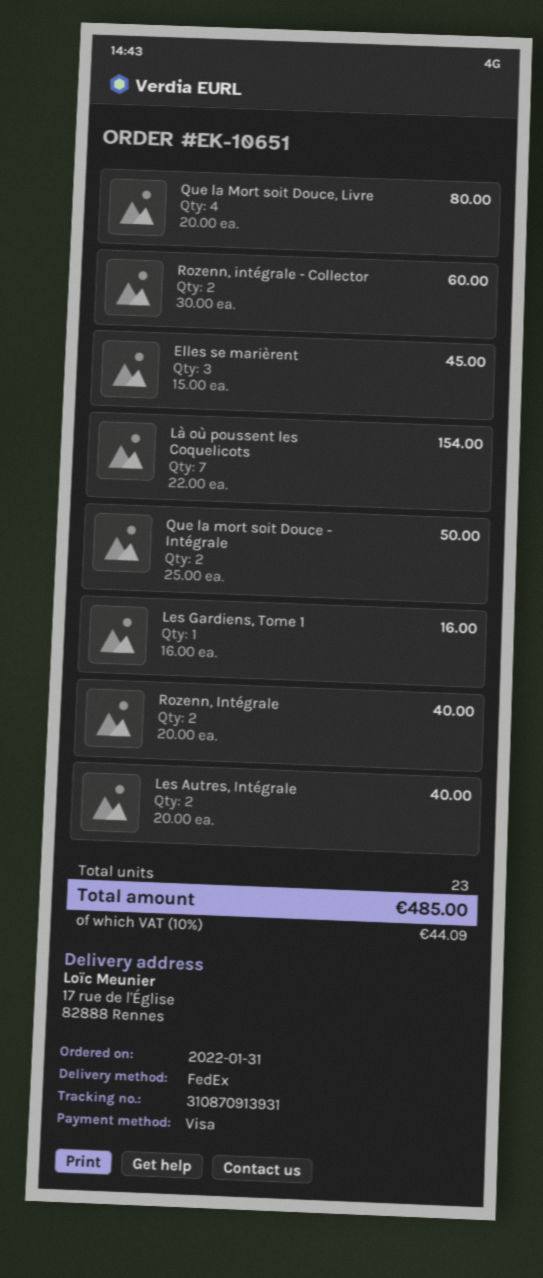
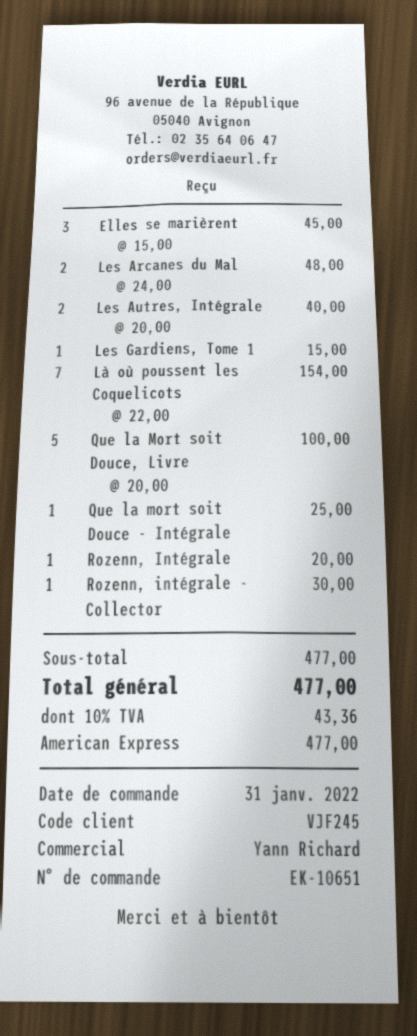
payment method: Visa -> American Express
Que la Mort soit Douce, Livre: 4 x 20.00 = 80.00 -> 5 x 20.00 = 100.00
Rozenn, intégrale - Collector: 2 x 30.00 = 60.00 -> 1 x 30.00 = 30.00
Que la mort soit Douce - Intégrale: 2 x 25.00 = 50.00 -> 1 x 25.00 = 25.00
Les Gardiens, Tome 1: 1 x 16.00 = 16.00 -> 1 x 15.00 = 15.00
Rozenn, Intégrale: 2 x 20.00 = 40.00 -> 1 x 20.00 = 20.00
Les Arcanes du Mal: none -> 2 x 24.00 = 48.00
tax: 10% = 44.09 -> 10% = 43.36
total: 485.00 -> 477.00

